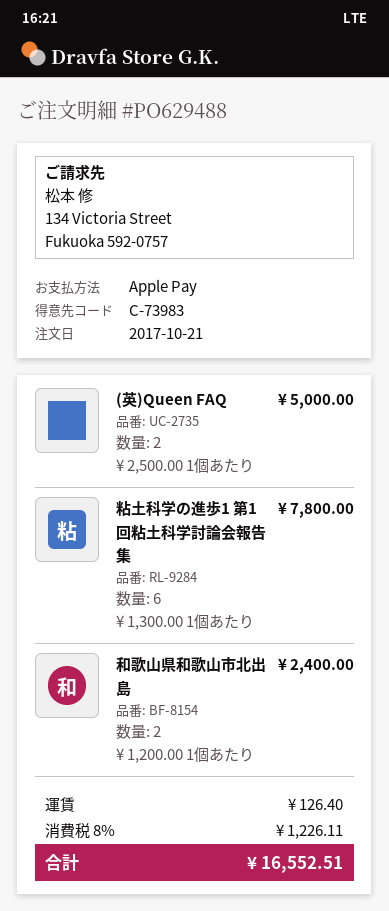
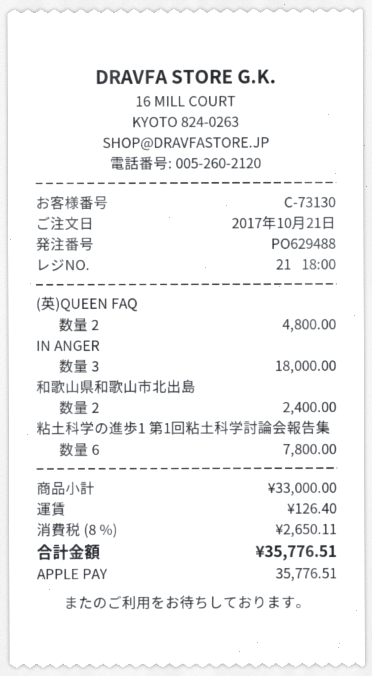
customer number: C-73983 -> C-73130
(英)Queen FAQ: 2 for 5000.00 -> 2 for 4800.00
IN ANGER: none -> 3 for 18000.00
tax: 8% = 1226.11 -> 8% = 2650.11
total: 16552.51 -> 35776.51

